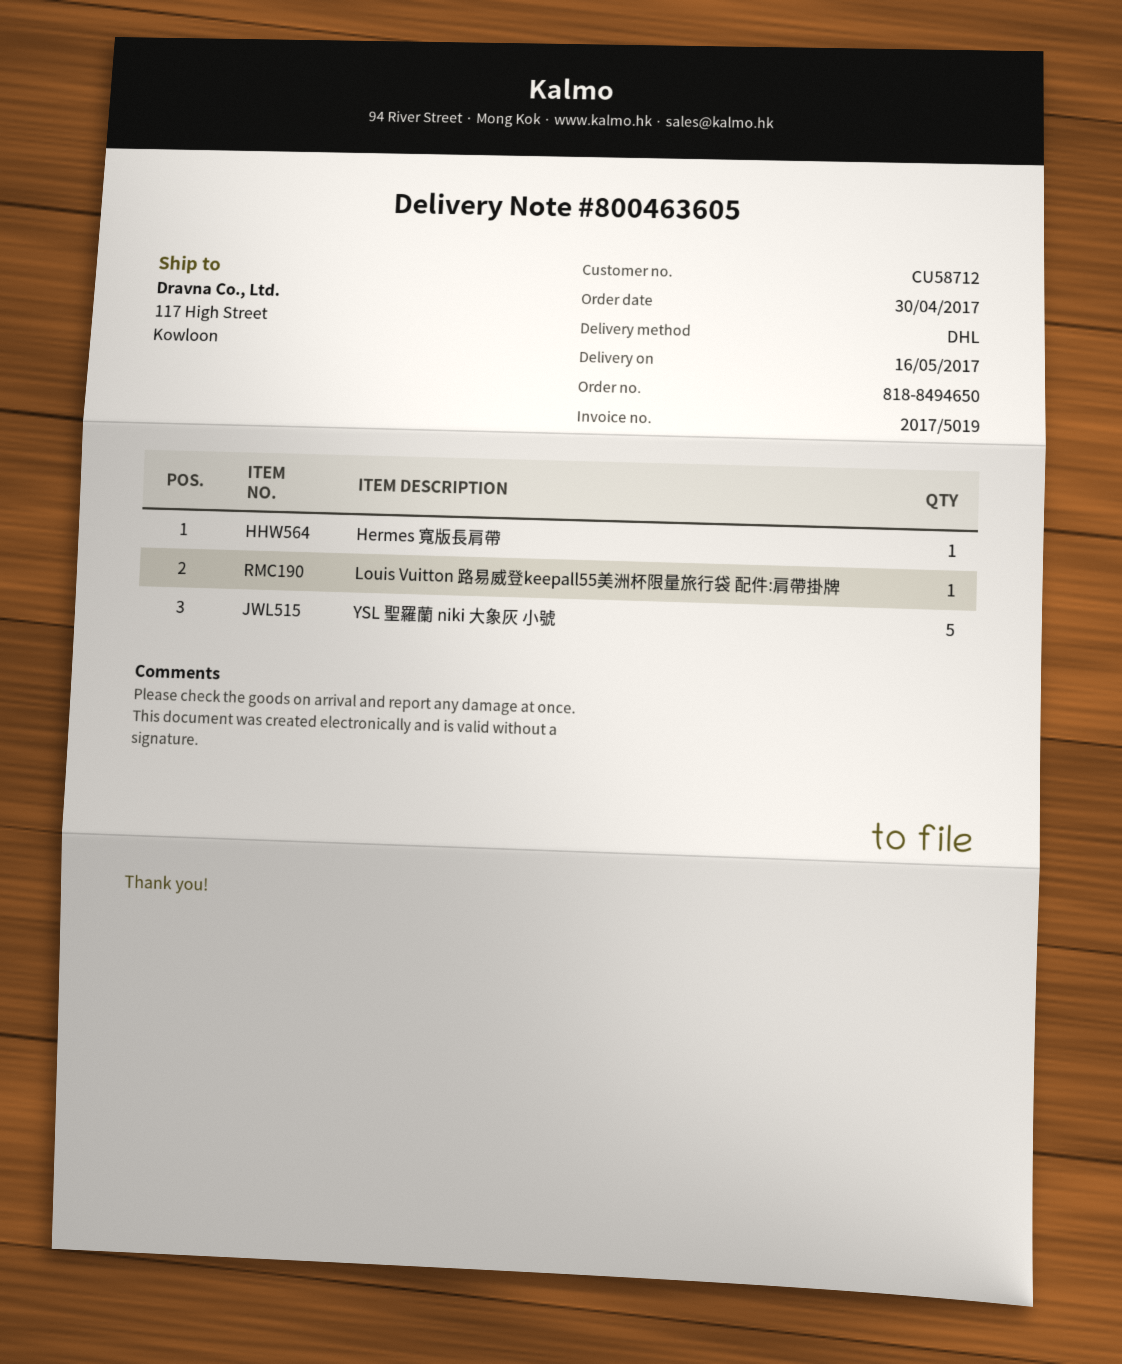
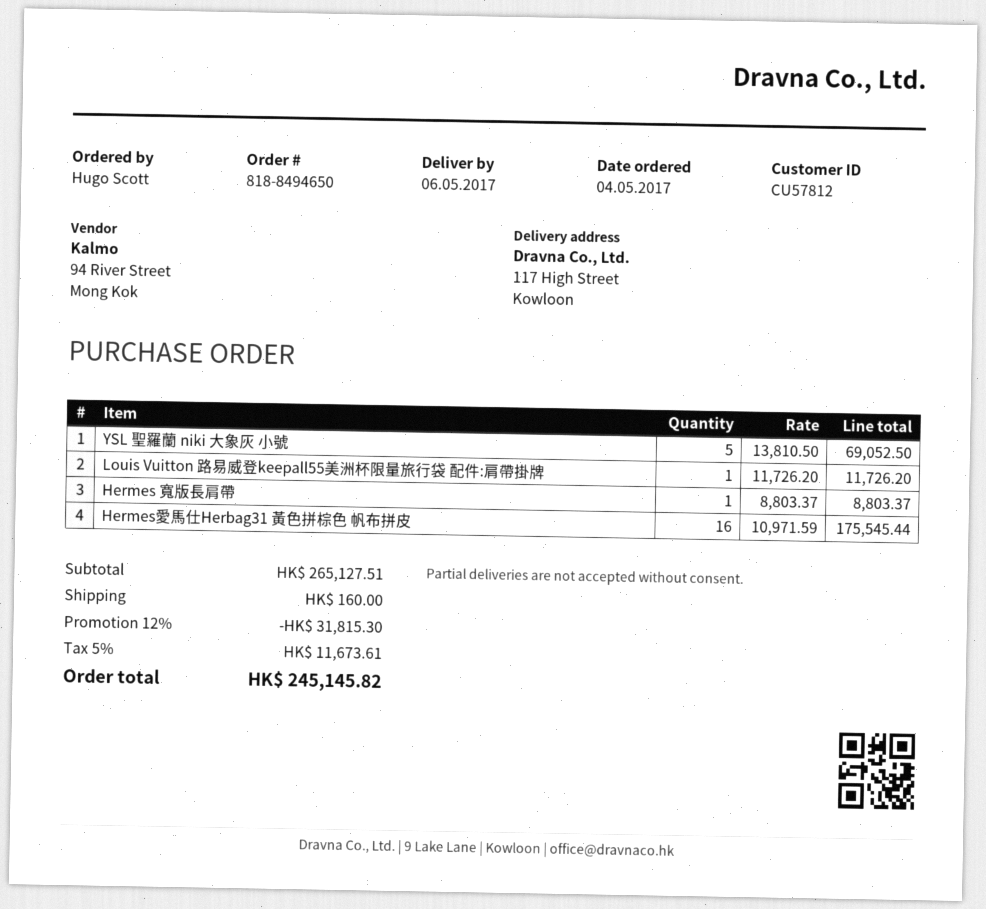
order date: 2017-04-30 -> 2017-05-04
delivery date: 2017-05-16 -> 2017-05-06
customer number: CU58712 -> CU57812
Hermes愛馬仕Herbag31 黃色拼棕色 帆布拼皮: none -> 16

